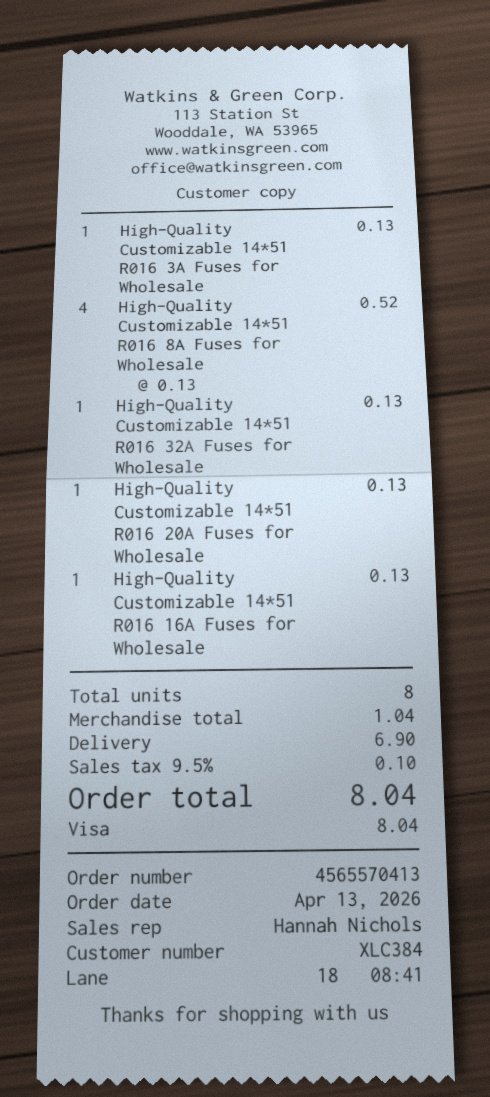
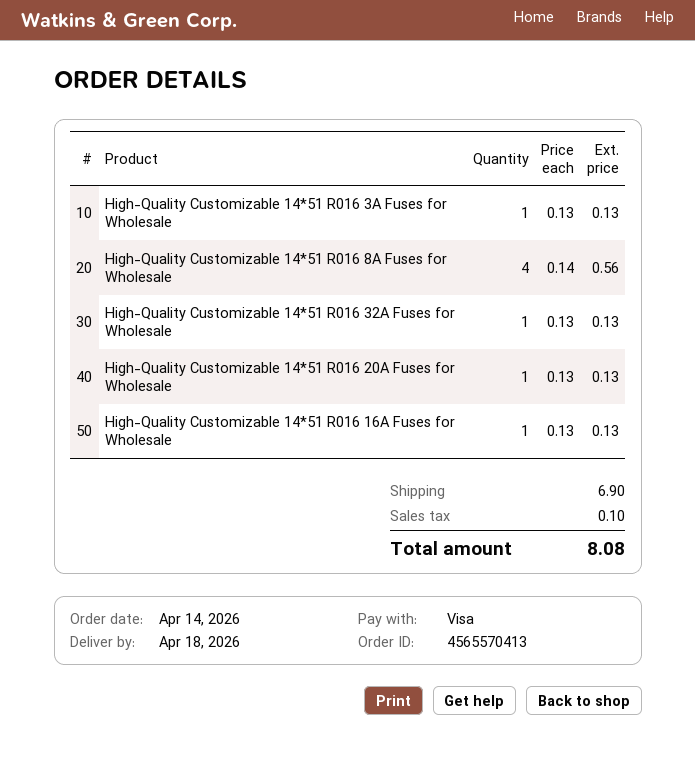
order date: 2026-04-13 -> 2026-04-14
High-Quality Customizable 14*51 R016 8A Fuses for Wholesale: 4 x 0.13 = 0.52 -> 4 x 0.14 = 0.56
total: 8.04 -> 8.08

